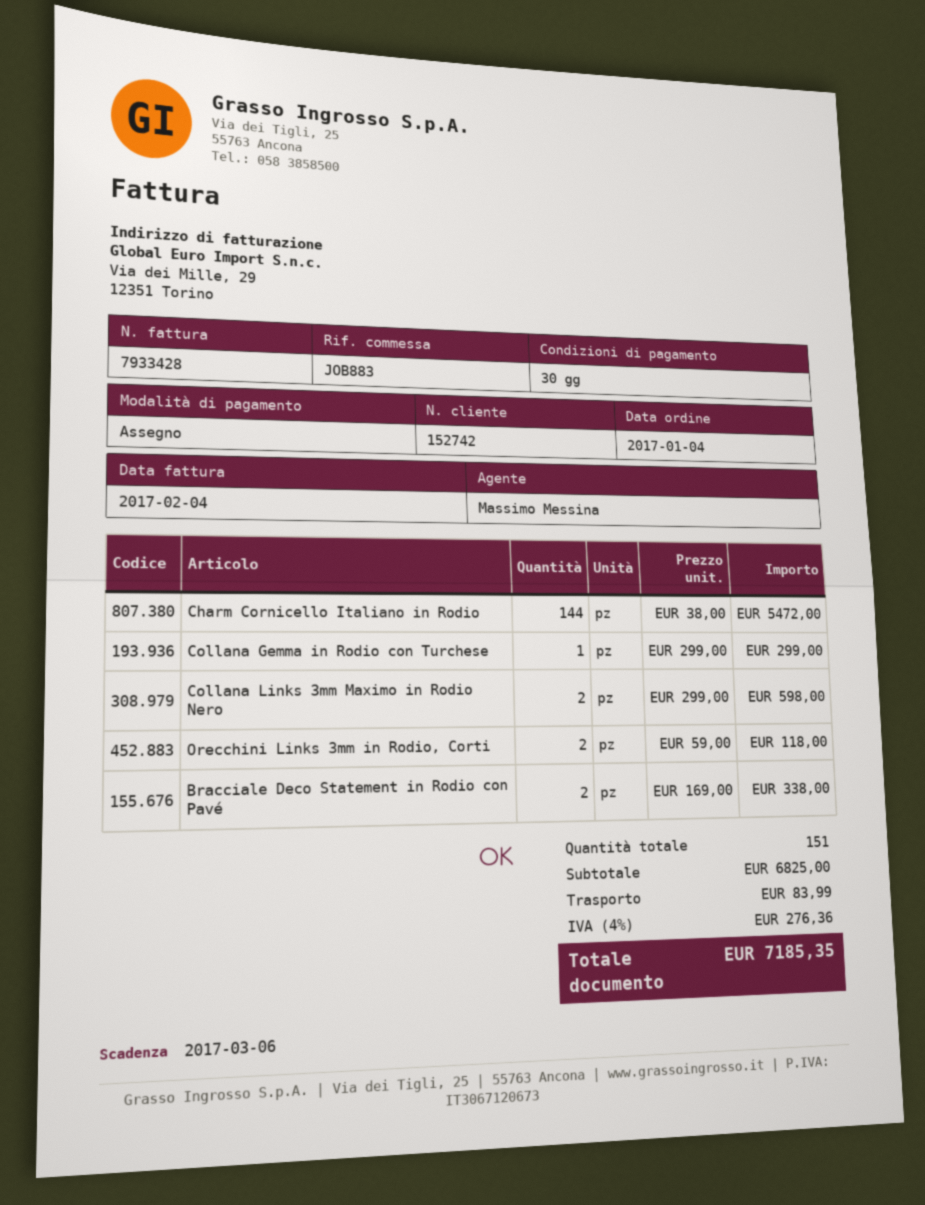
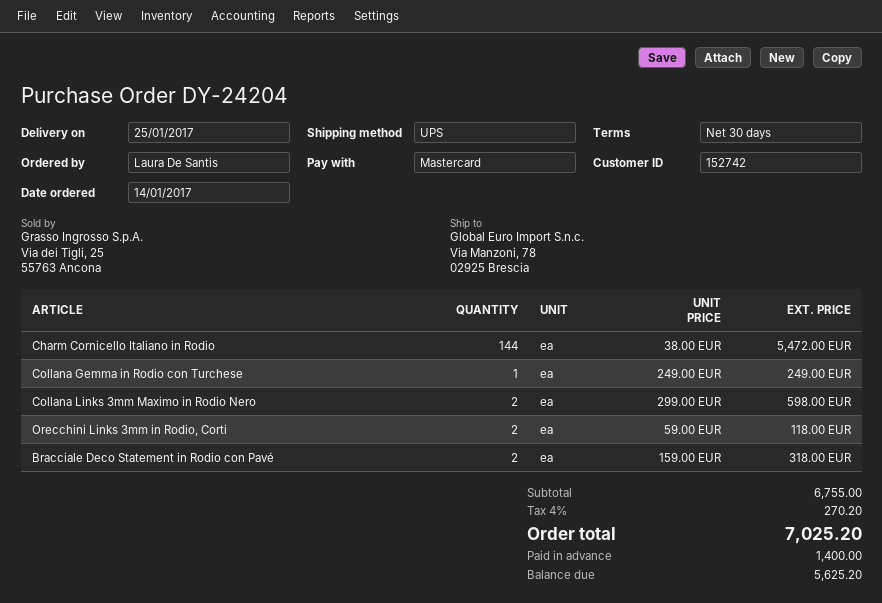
order date: 2017-01-04 -> 2017-01-14
payment method: cheque -> Mastercard
Collana Gemma in Rodio con Turchese: 1 x 299.00 = 299.00 -> 1 x 249.00 = 249.00
Bracciale Deco Statement in Rodio con Pavé: 2 x 169.00 = 338.00 -> 2 x 159.00 = 318.00
subtotal: 6825.00 -> 6755.00
shipping: 83.99 -> none
tax: 4% = 276.36 -> 4% = 270.20
total: 7185.35 -> 7025.20

